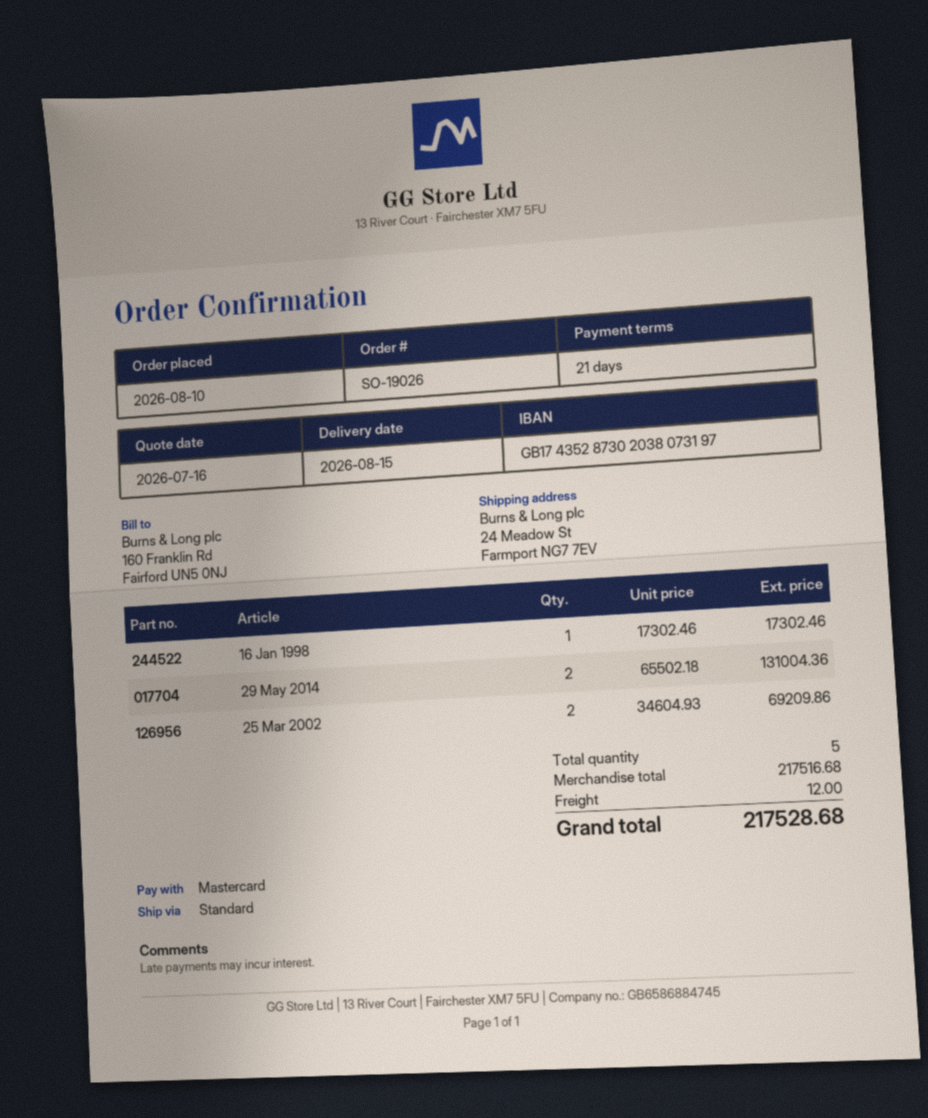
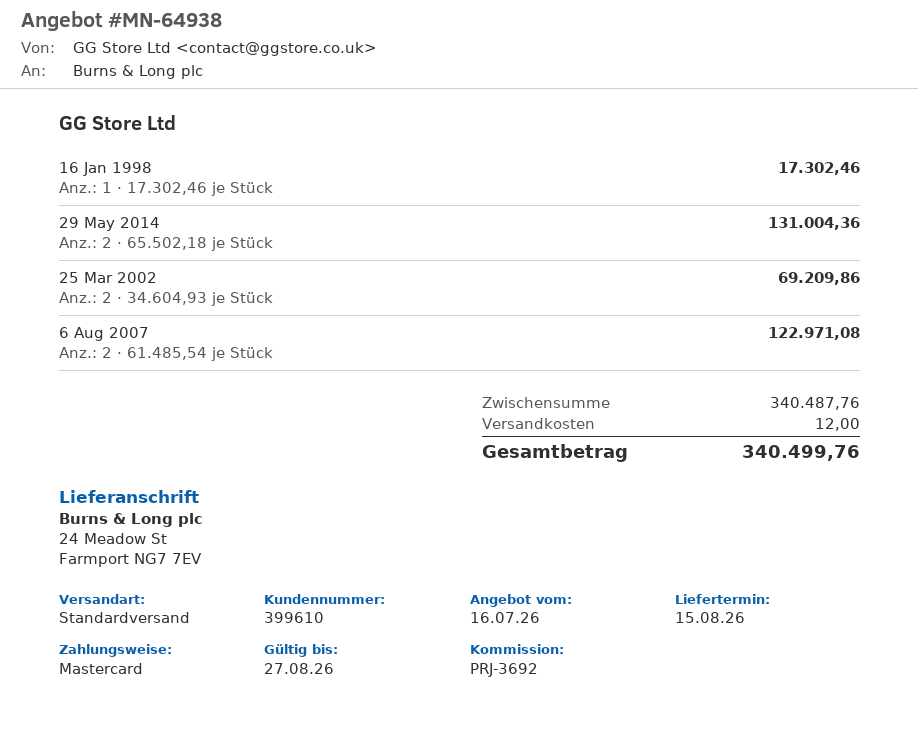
6 Aug 2007: none -> 2 x 61485.54 = 122971.08
subtotal: 217516.68 -> 340487.76
total: 217528.68 -> 340499.76

